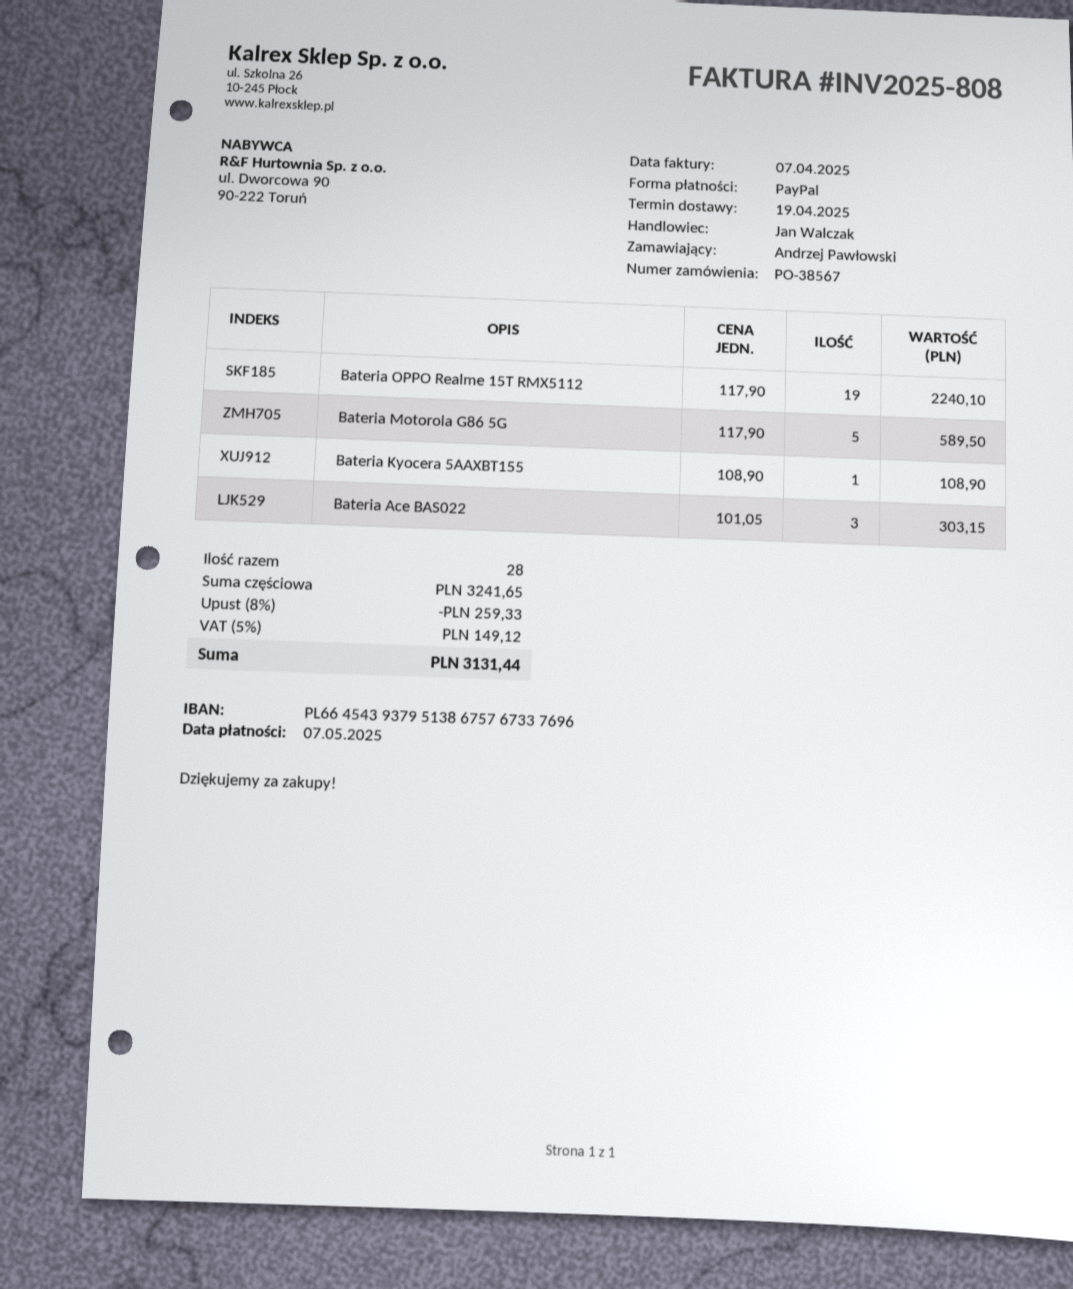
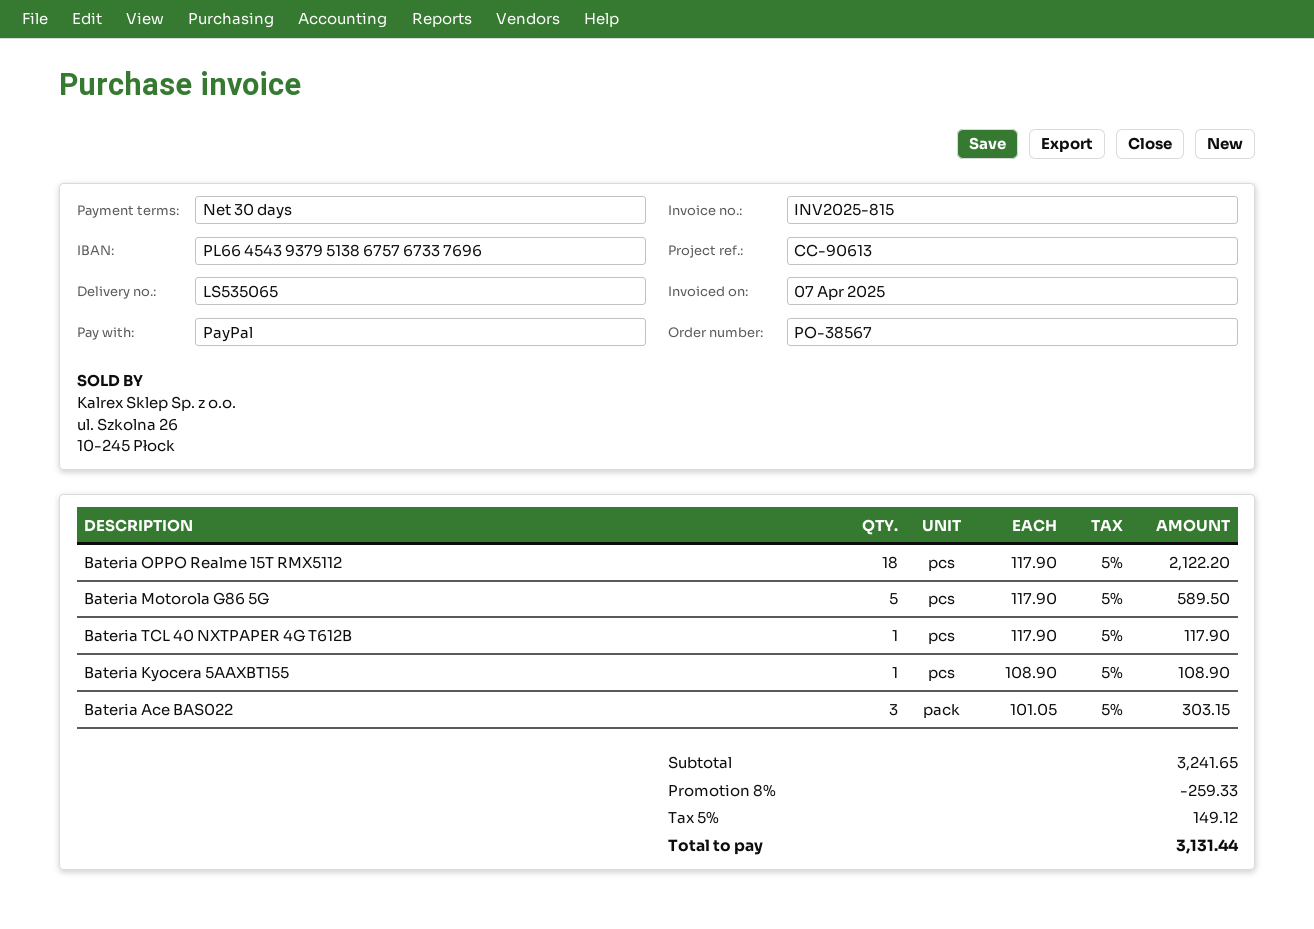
invoice number: INV2025-808 -> INV2025-815
Bateria OPPO Realme 15T RMX5112: 19 x 117.90 = 2240.10 -> 18 x 117.90 = 2122.20
Bateria TCL 40 NXTPAPER 4G T612B: none -> 1 x 117.90 = 117.90

